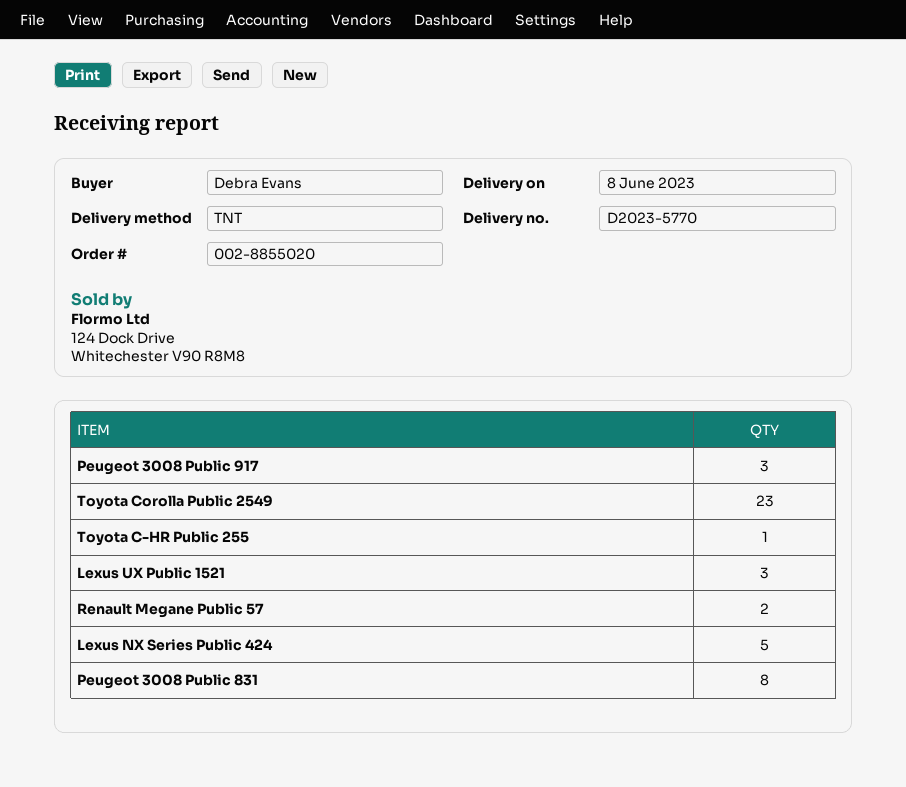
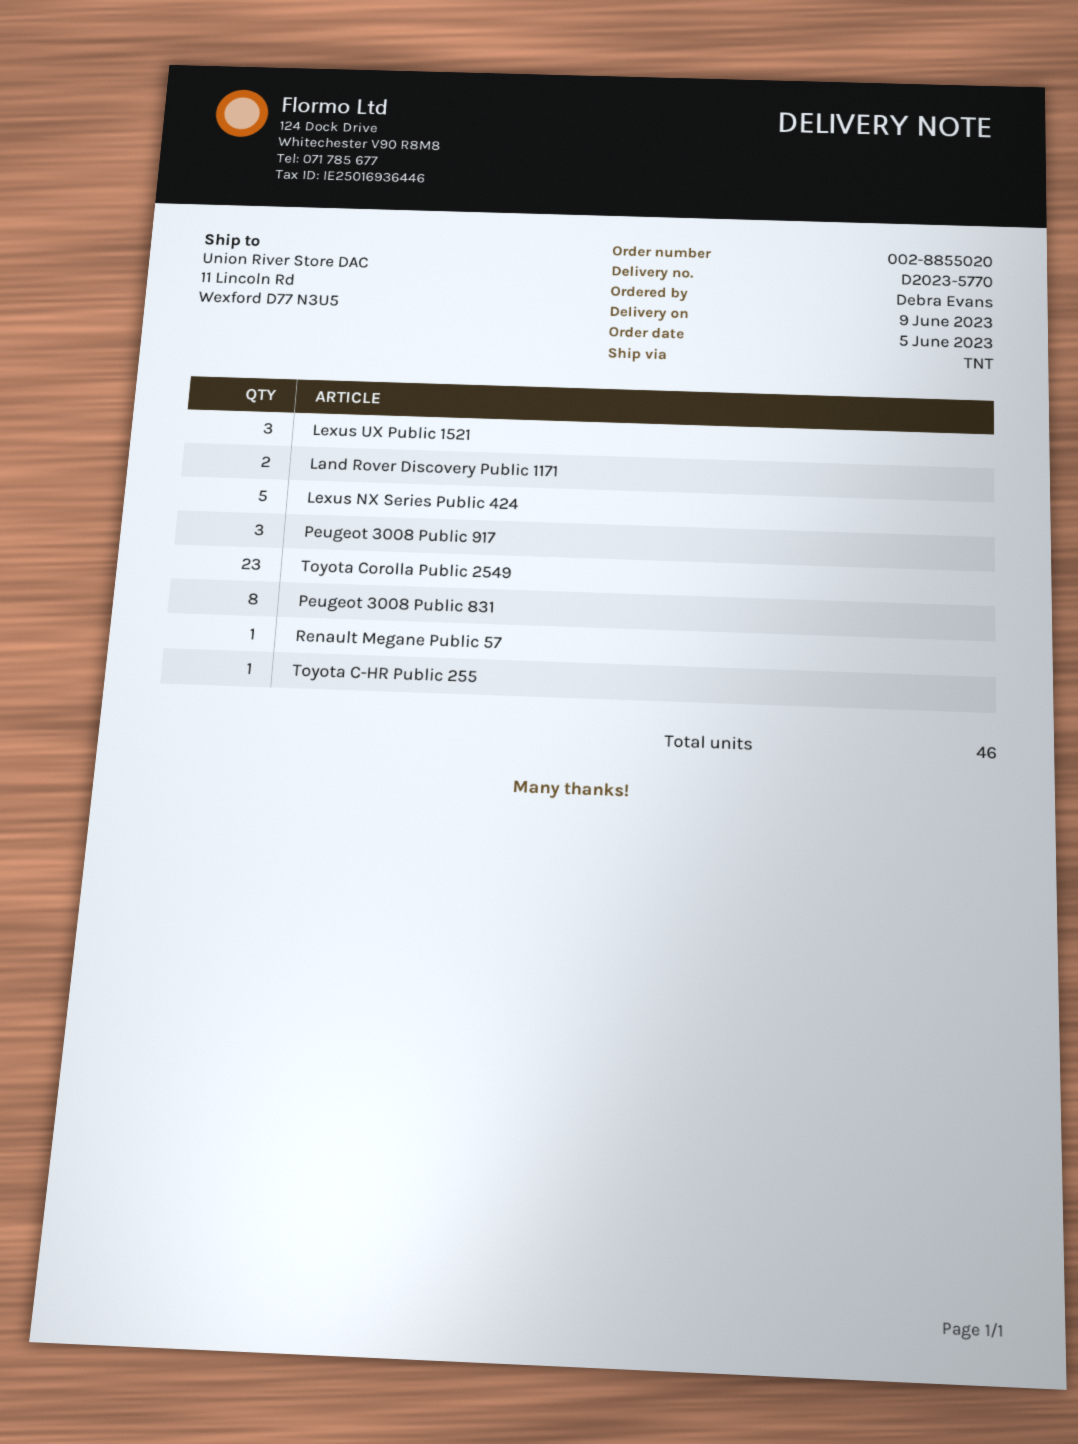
delivery date: 2023-06-08 -> 2023-06-09
Renault Megane Public 57: 2 -> 1
Land Rover Discovery Public 1171: none -> 2

